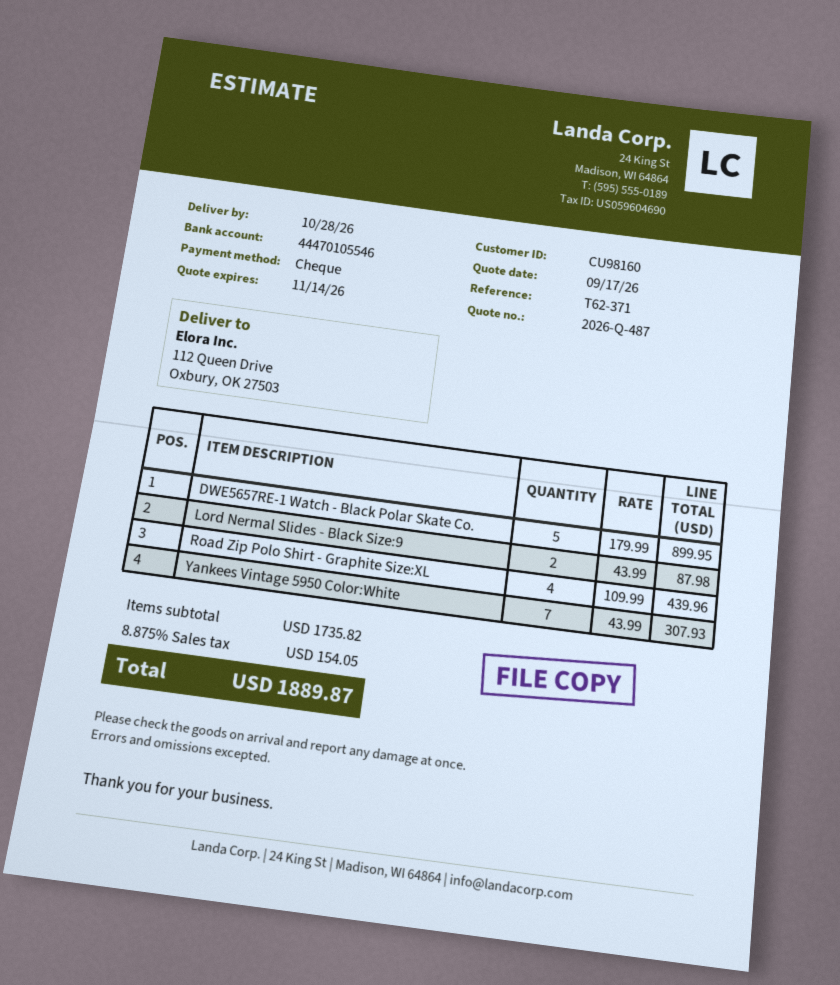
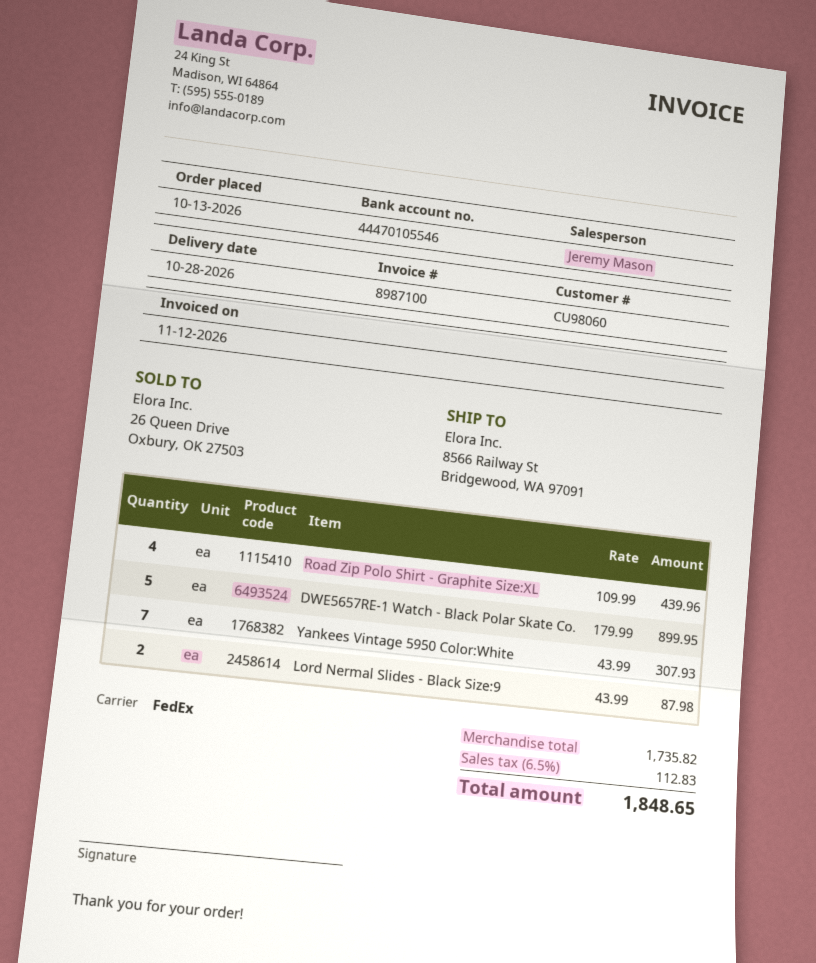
customer number: CU98160 -> CU98060
ship to: 112 Queen Drive, Oxbury, OK 27503 -> 8566 Railway St, Bridgewood, WA 97091
tax: 8.875% = 154.05 -> 6.5% = 112.83
total: 1889.87 -> 1848.65

